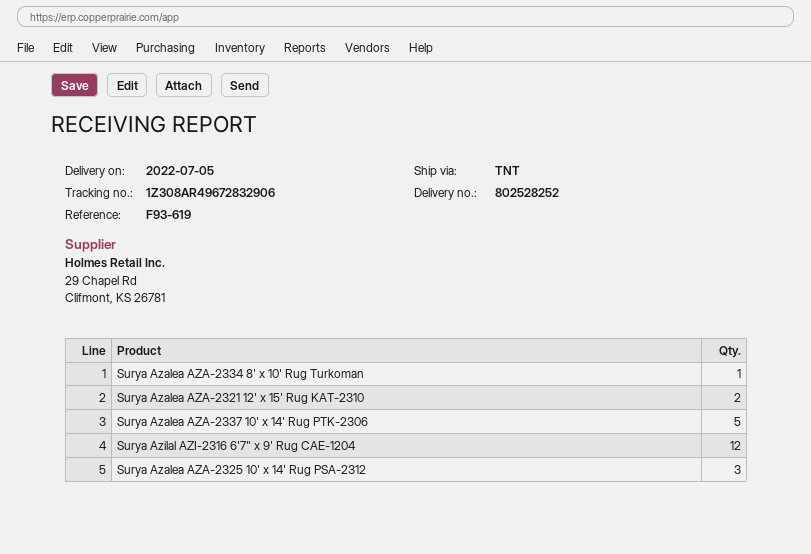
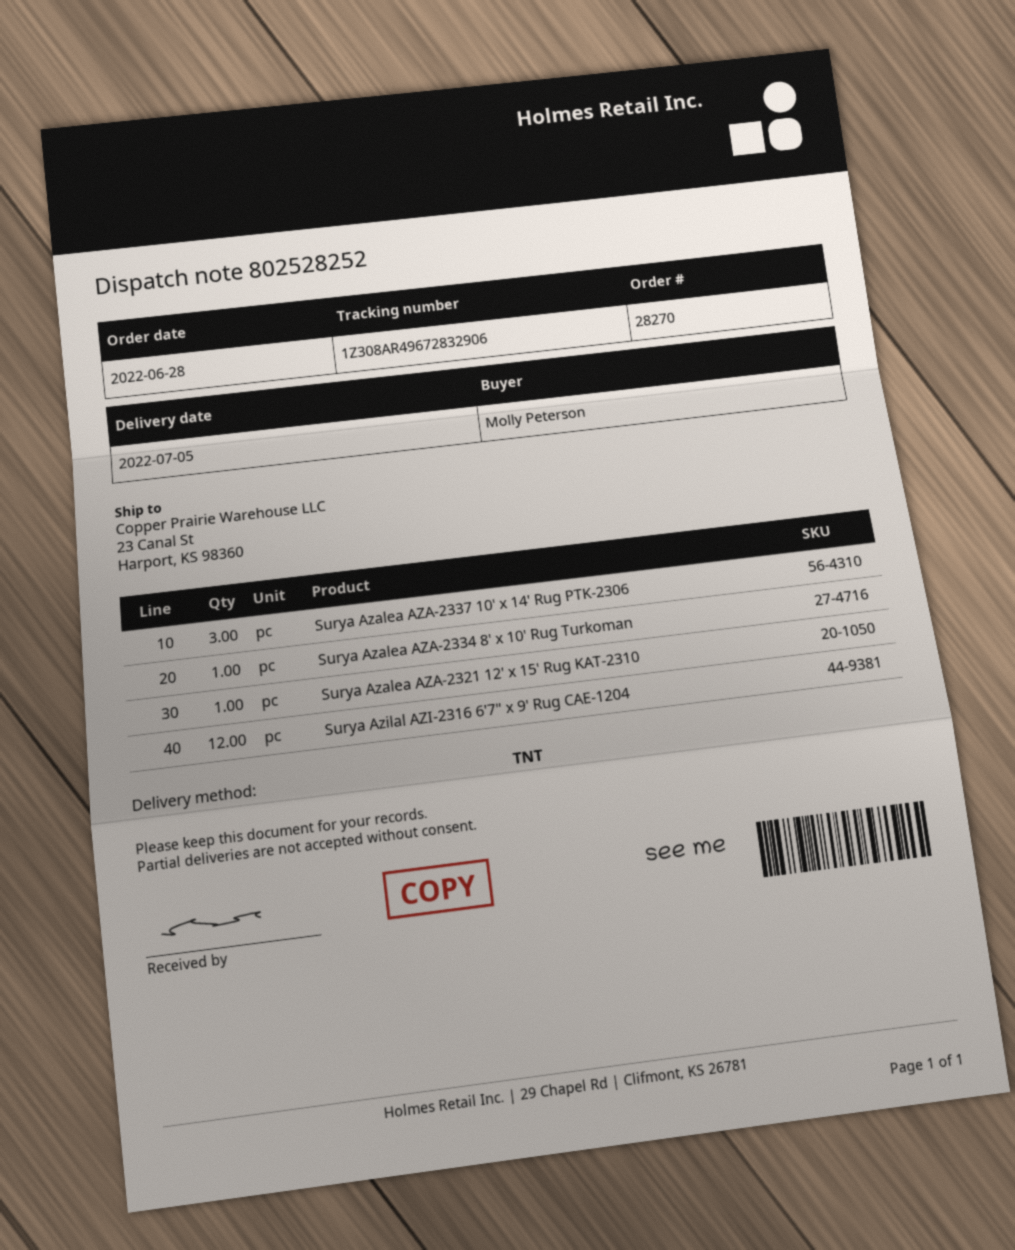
Surya Azalea AZA-2321 12' x 15' Rug KAT-2310: 2 -> 1
Surya Azalea AZA-2337 10' x 14' Rug PTK-2306: 5 -> 3
Surya Azalea AZA-2325 10' x 14' Rug PSA-2312: 3 -> none

